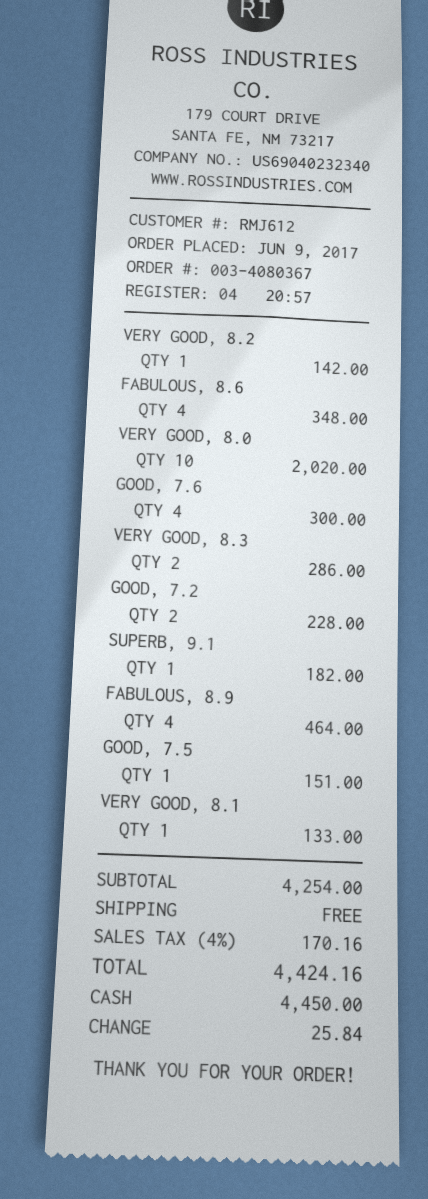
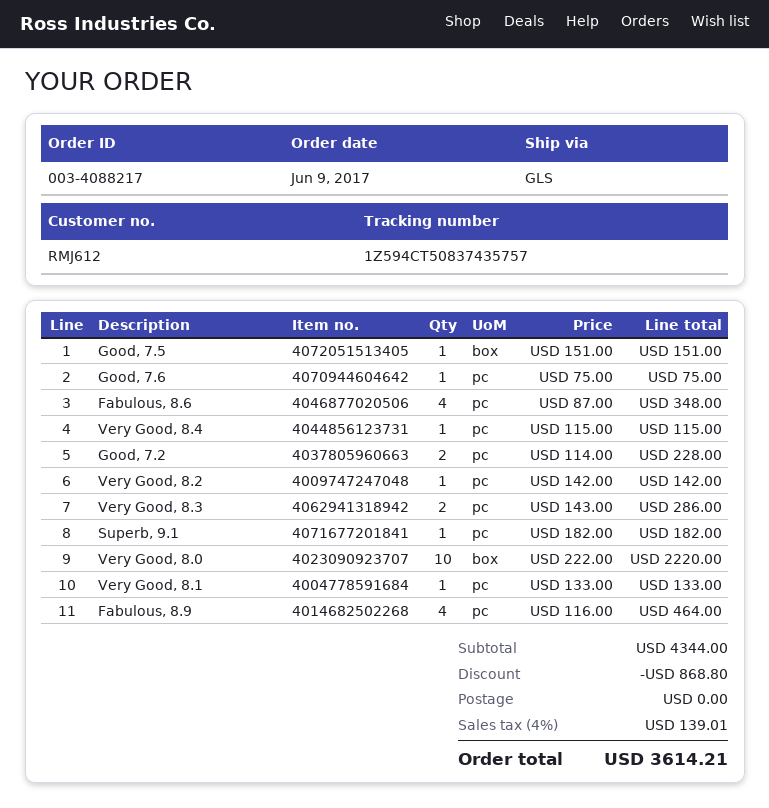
order number: 003-4080367 -> 003-4088217
VERY GOOD, 8.0: 10 for 2020.00 -> 10 for 2220.00
GOOD, 7.6: 4 for 300.00 -> 1 for 75.00
Very Good, 8.4: none -> 1 for 115.00
subtotal: 4254.00 -> 4344.00
discount: none -> 868.80
tax: 4% = 170.16 -> 4% = 139.01
total: 4424.16 -> 3614.21

